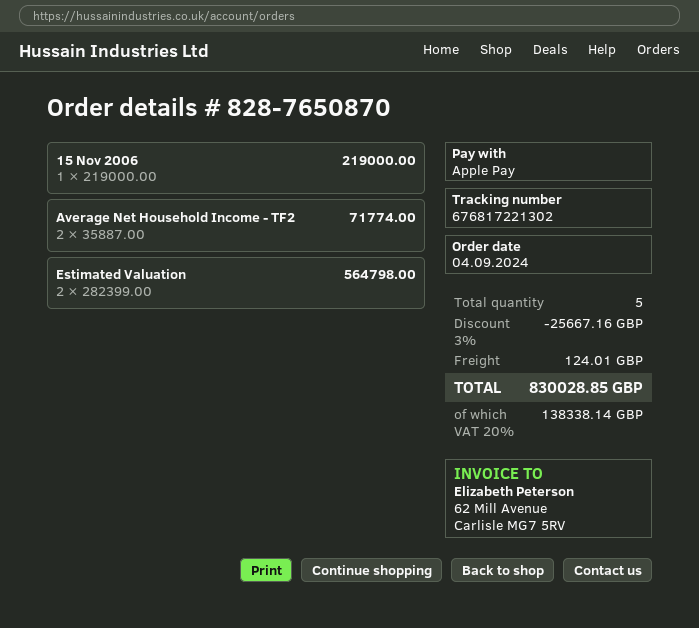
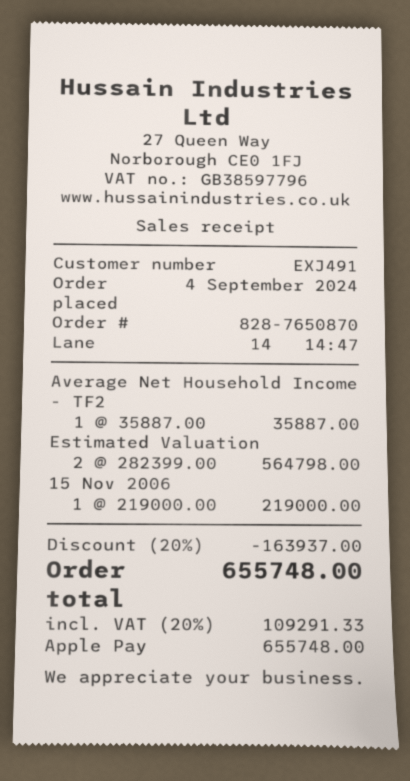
Average Net Household Income - TF2: 2 x 35887.00 = 71774.00 -> 1 x 35887.00 = 35887.00
discount: 3% = 25667.16 -> 20% = 163937.00
shipping: 124.01 -> none
tax: 20% = 138338.14 -> 20% = 109291.33
total: 830028.85 -> 655748.00

